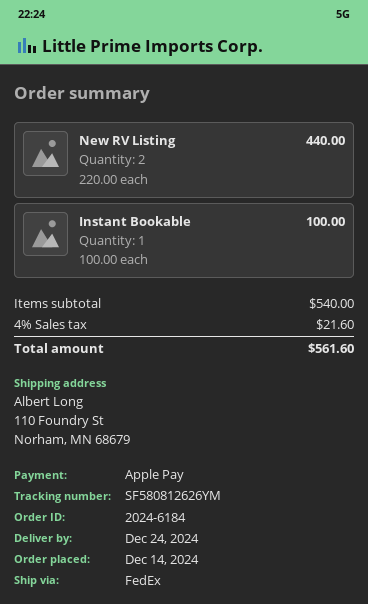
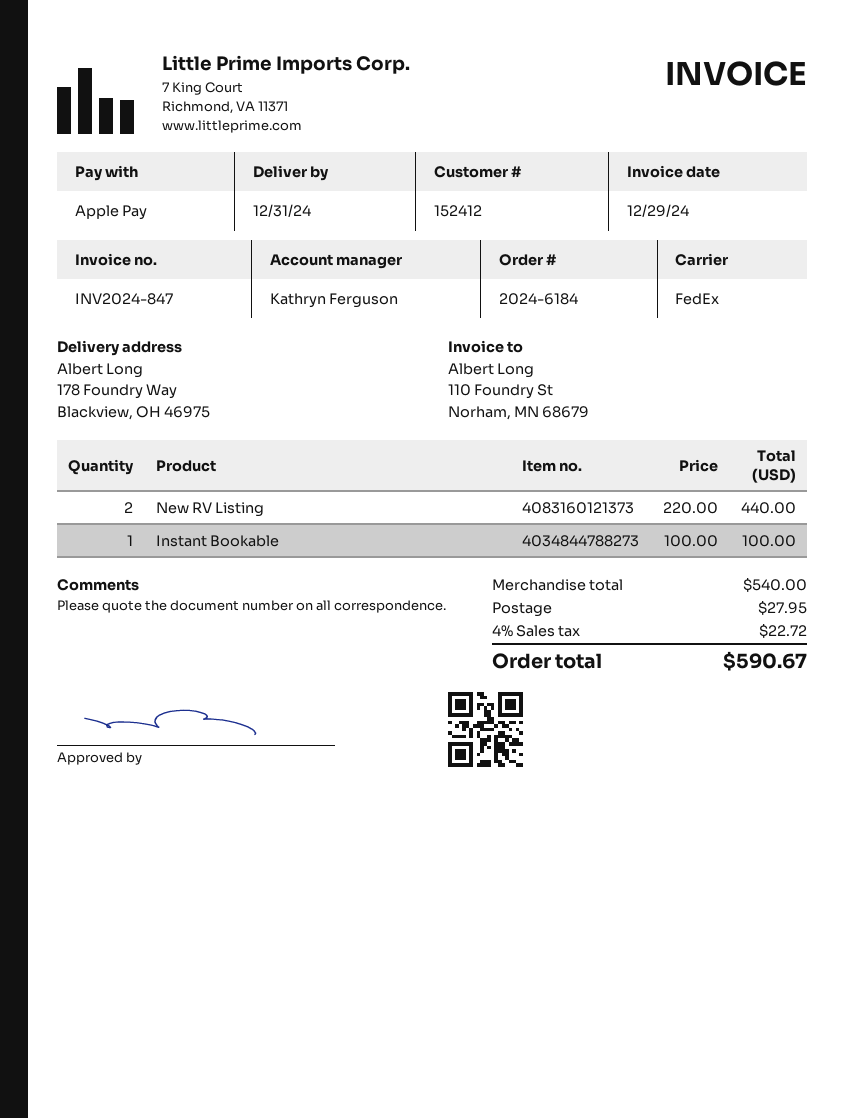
delivery date: 2024-12-24 -> 2024-12-31
ship to: 110 Foundry St, Norham, MN 68679 -> 178 Foundry Way, Blackview, OH 46975
shipping: none -> 27.95
tax: 4% = 21.60 -> 4% = 22.72
total: 561.60 -> 590.67

